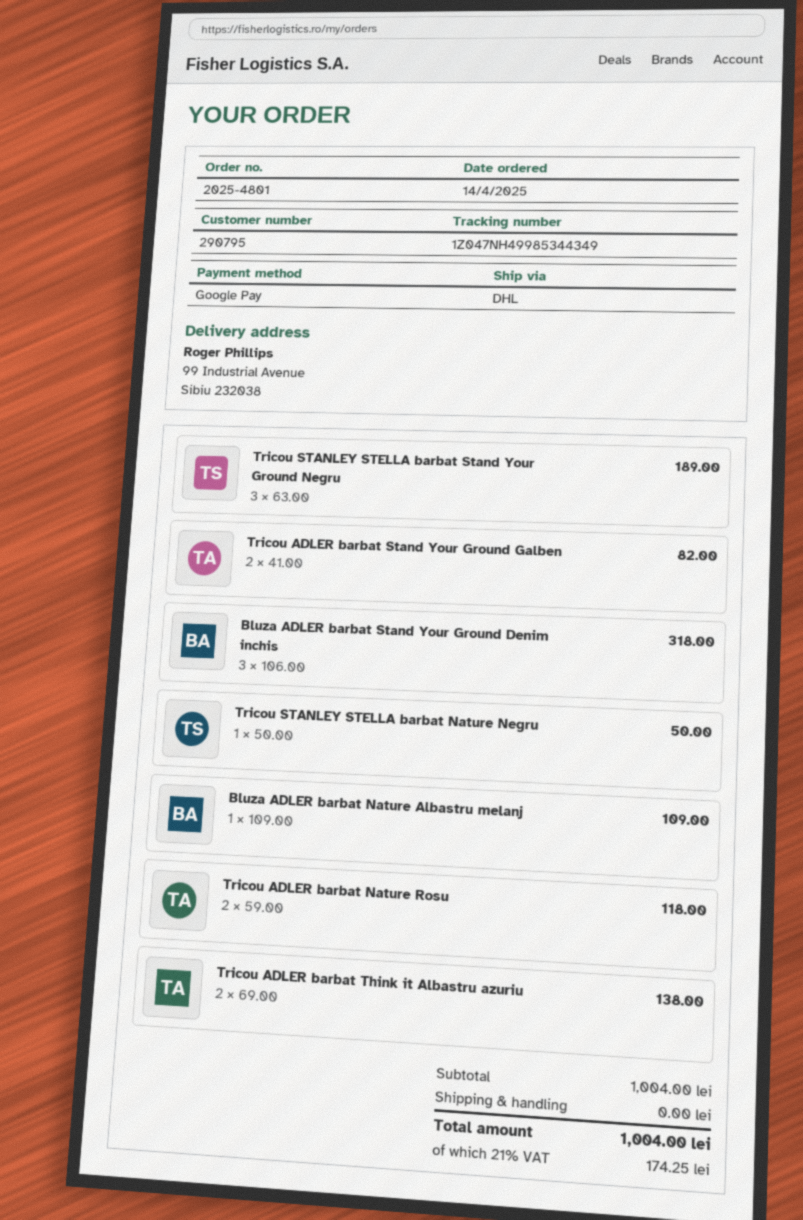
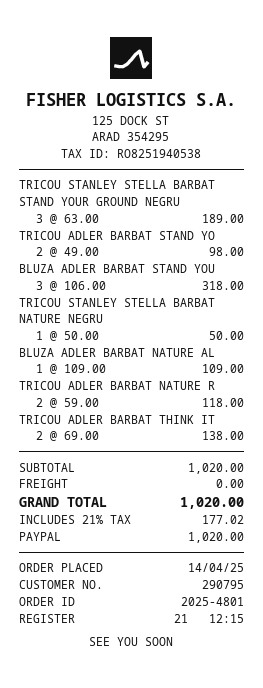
payment method: Google Pay -> PayPal
Tricou ADLER barbat Stand Your Ground Galben: 2 x 41.00 = 82.00 -> 2 x 49.00 = 98.00
subtotal: 1004.00 -> 1020.00
tax: 21% = 174.25 -> 21% = 177.02
total: 1004.00 -> 1020.00

